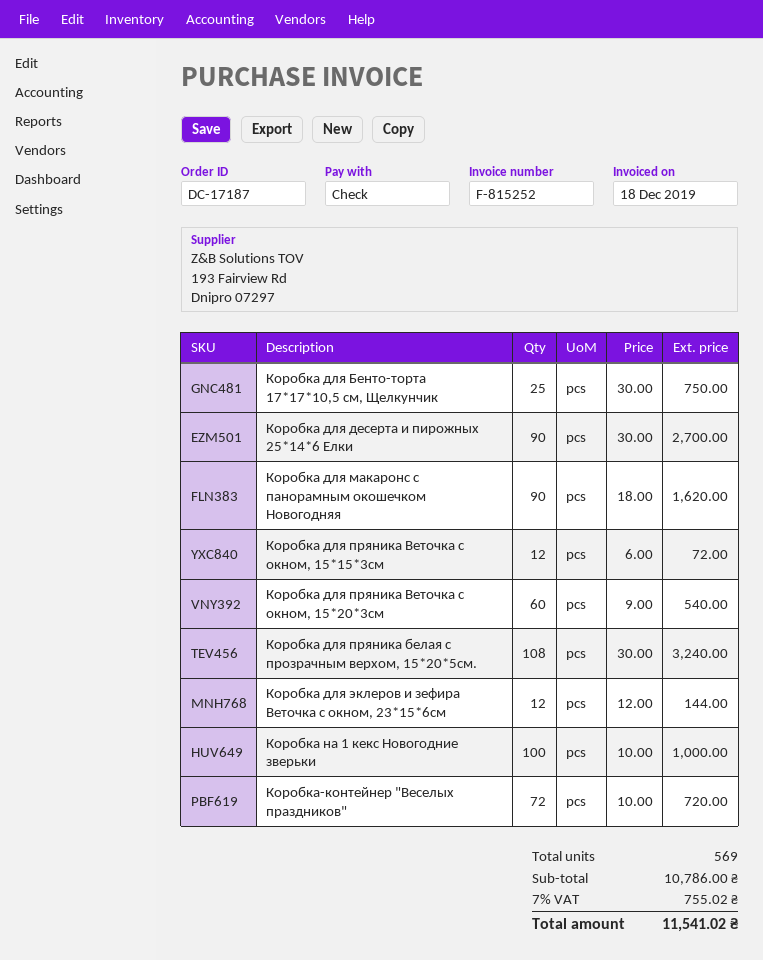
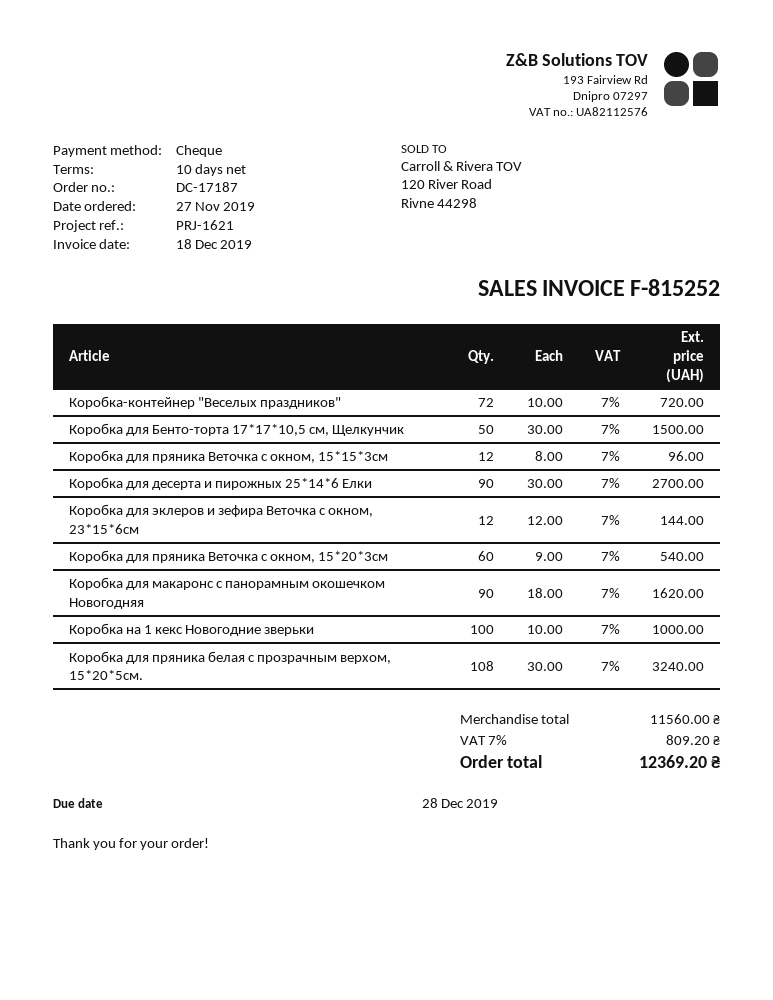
Коробка для Бенто-торта 17*17*10,5 см, Щелкунчик: 25 x 30.00 = 750.00 -> 50 x 30.00 = 1500.00
Коробка для пряника Веточка с окном, 15*15*3см: 12 x 6.00 = 72.00 -> 12 x 8.00 = 96.00
subtotal: 10786.00 -> 11560.00
tax: 7% = 755.02 -> 7% = 809.20
total: 11541.02 -> 12369.20

